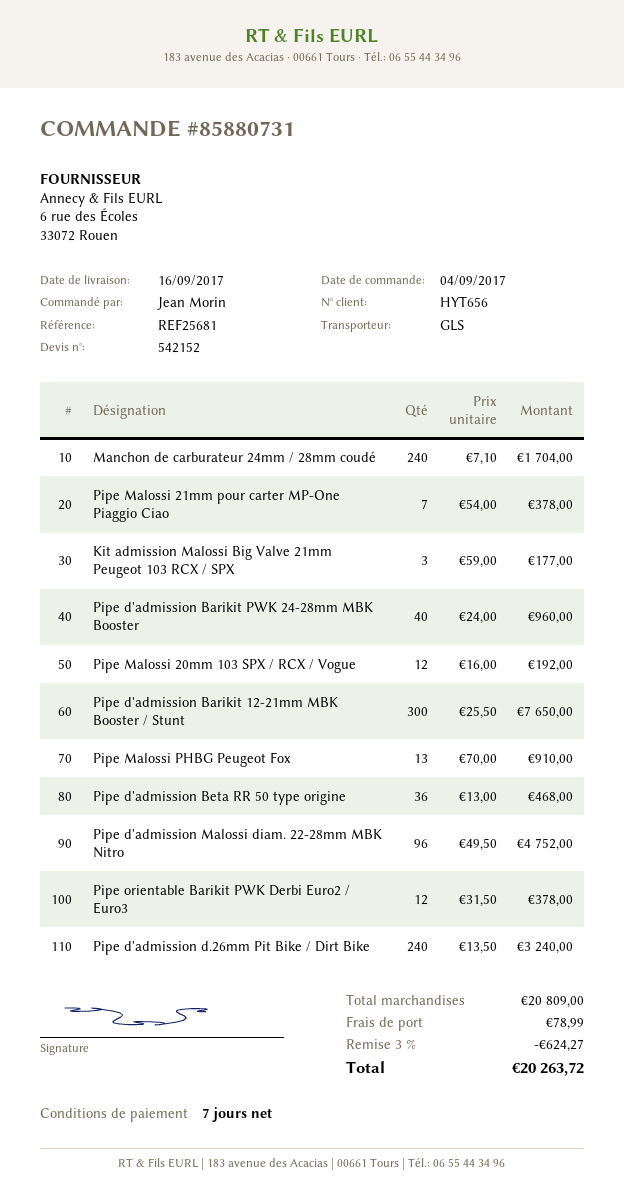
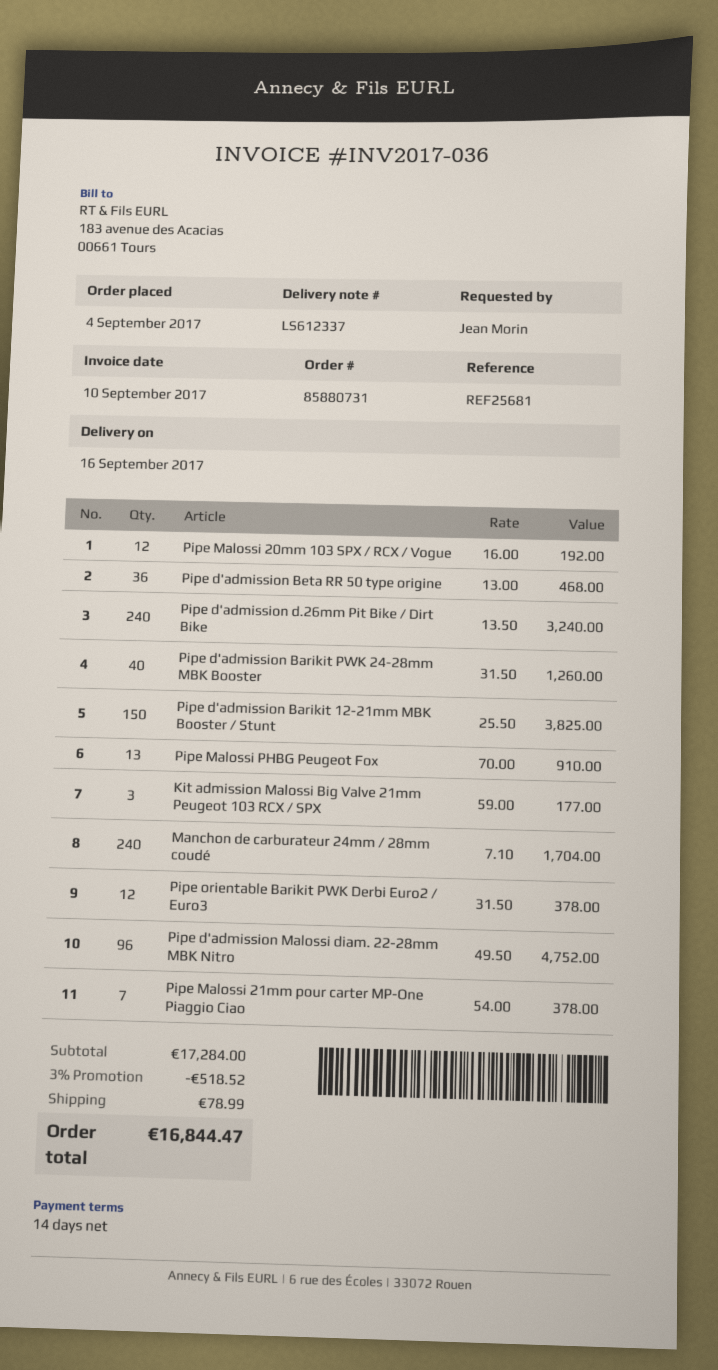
payment terms: 7 days -> 14 days
Pipe d'admission Barikit PWK 24-28mm MBK Booster: 40 x 24.00 = 960.00 -> 40 x 31.50 = 1260.00
Pipe d'admission Barikit 12-21mm MBK Booster / Stunt: 300 x 25.50 = 7650.00 -> 150 x 25.50 = 3825.00
subtotal: 20809.00 -> 17284.00
discount: 3% = 624.27 -> 3% = 518.52
total: 20263.72 -> 16844.47

